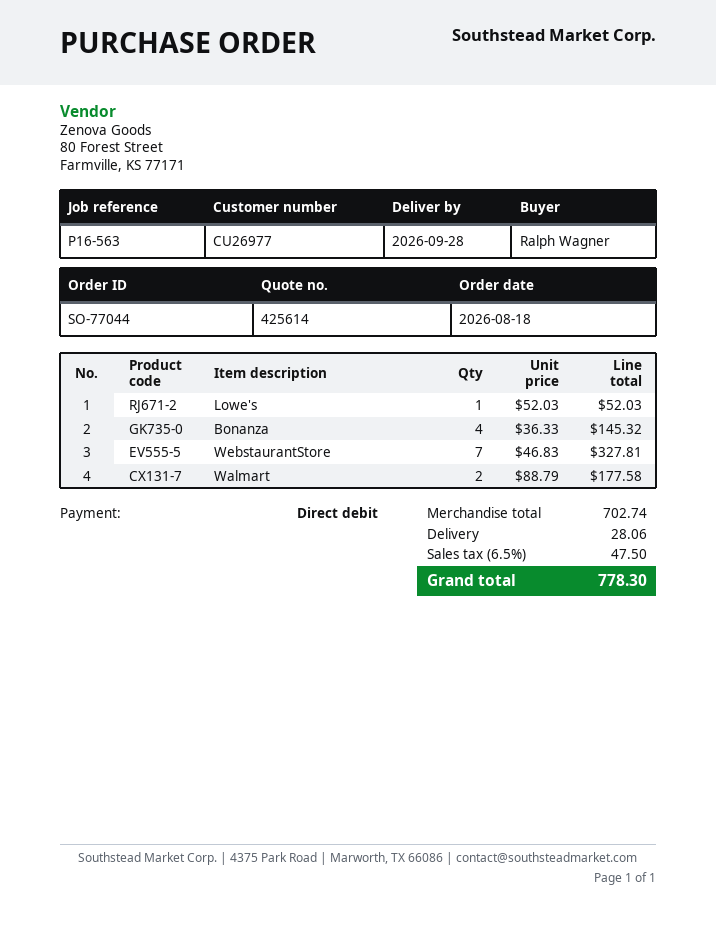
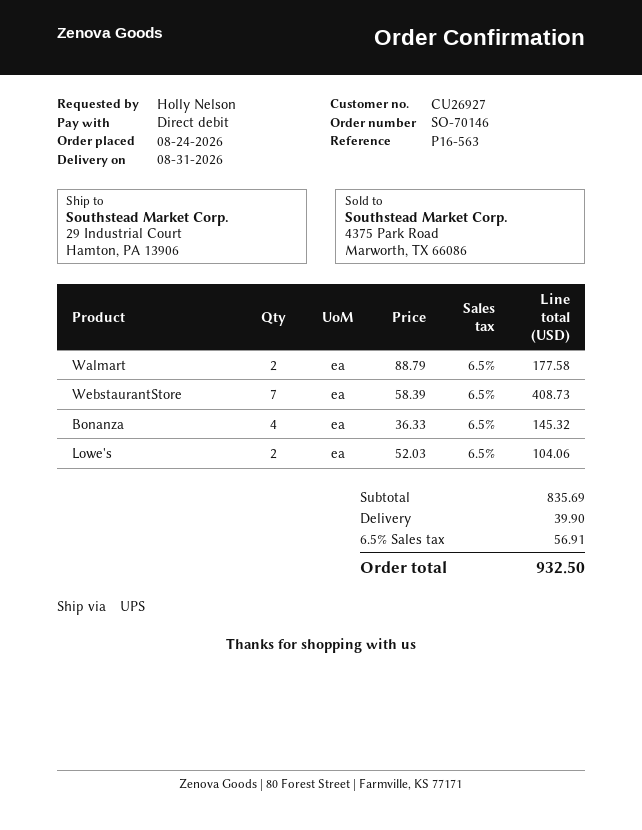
order number: SO-77044 -> SO-70146
order date: 2026-08-18 -> 2026-08-24
delivery date: 2026-09-28 -> 2026-08-31
customer number: CU26977 -> CU26927
ordered by: Ralph Wagner -> Holly Nelson
Lowe's: 1 x 52.03 = 52.03 -> 2 x 52.03 = 104.06
WebstaurantStore: 7 x 46.83 = 327.81 -> 7 x 58.39 = 408.73
subtotal: 702.74 -> 835.69
shipping: 28.06 -> 39.90
tax: 6.5% = 47.50 -> 6.5% = 56.91
total: 778.30 -> 932.50

